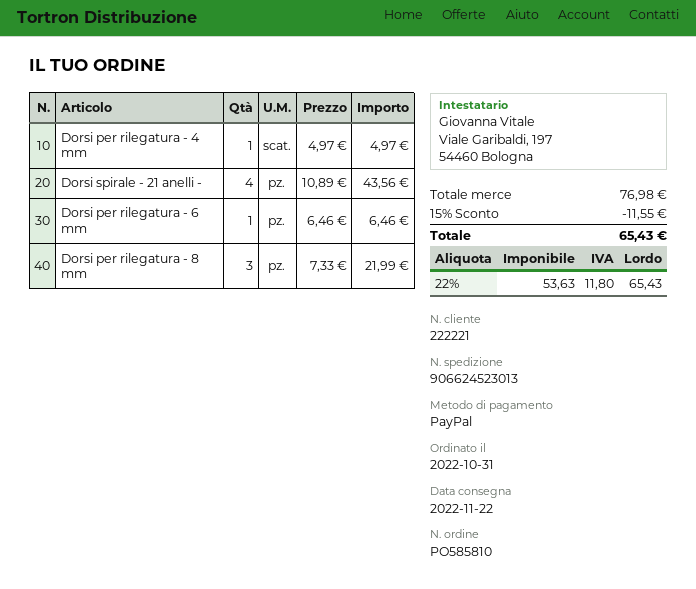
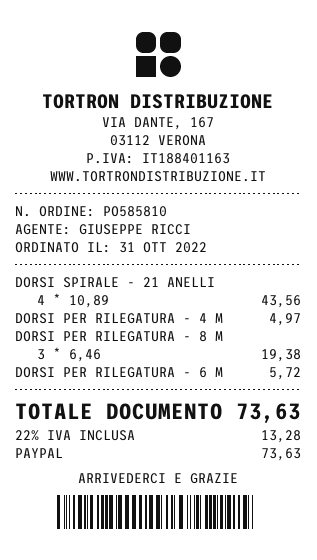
Dorsi per rilegatura - 6 mm: 1 x 6.46 = 6.46 -> 1 x 5.72 = 5.72
Dorsi per rilegatura - 8 mm: 3 x 7.33 = 21.99 -> 3 x 6.46 = 19.38
discount: 15% = 11.55 -> none
tax: 22% = 11.80 -> 22% = 13.28
total: 65.43 -> 73.63

